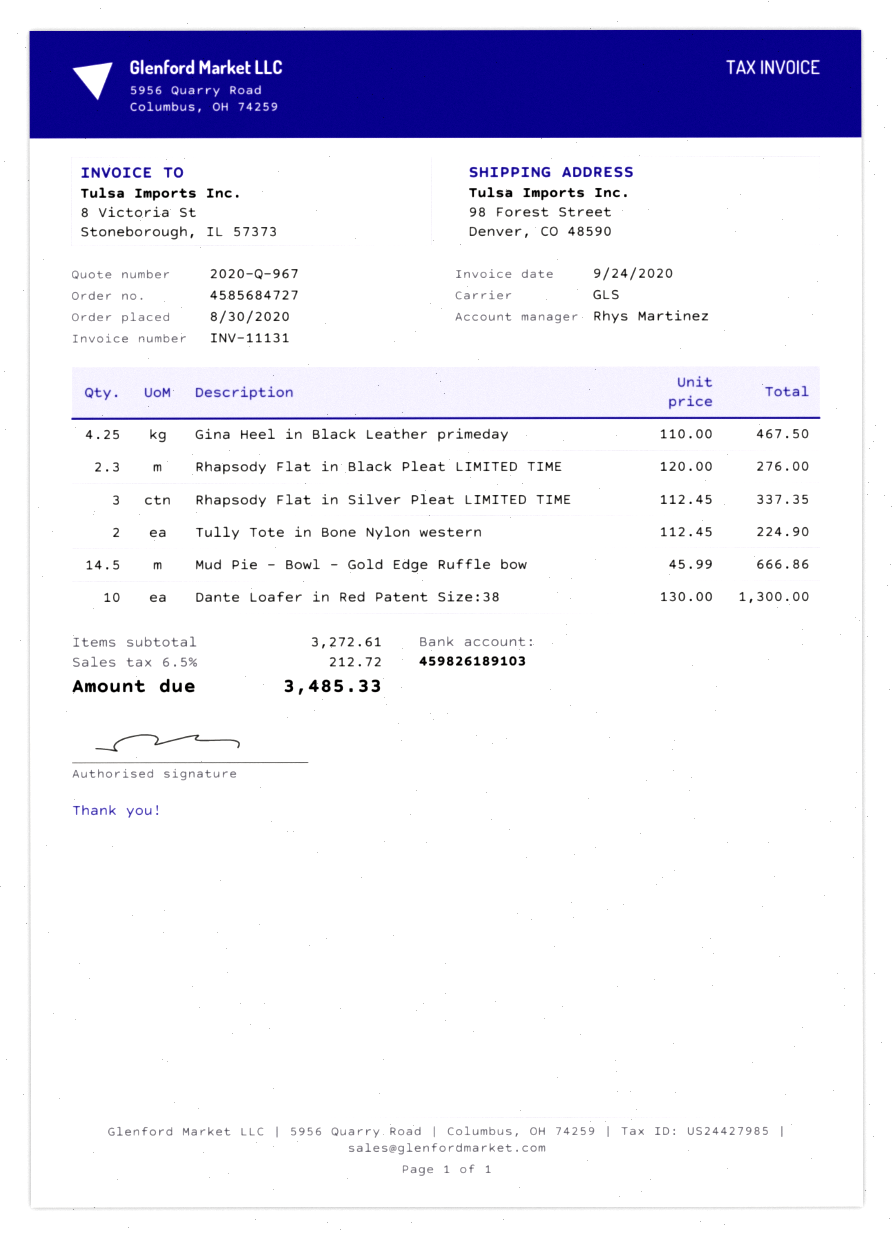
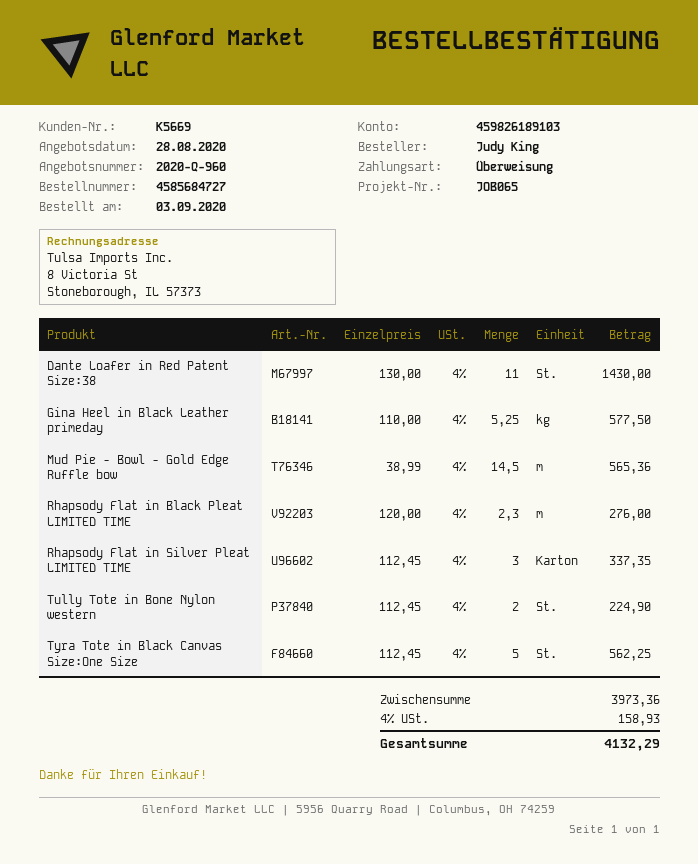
quote number: 2020-Q-967 -> 2020-Q-960
order date: 2020-08-30 -> 2020-09-03
Gina Heel in Black Leather primeday: 4.25 x 110.00 = 467.50 -> 5.25 x 110.00 = 577.50
Mud Pie - Bowl - Gold Edge Ruffle bow: 14.5 x 45.99 = 666.86 -> 14.5 x 38.99 = 565.36
Dante Loafer in Red Patent Size:38: 10 x 130.00 = 1300.00 -> 11 x 130.00 = 1430.00
Tyra Tote in Black Canvas Size:One Size: none -> 5 x 112.45 = 562.25
subtotal: 3272.61 -> 3973.36
tax: 6.5% = 212.72 -> 4% = 158.93
total: 3485.33 -> 4132.29

